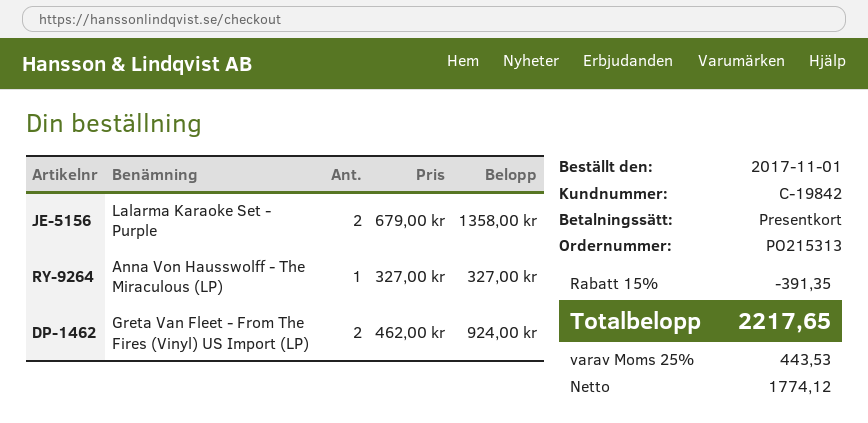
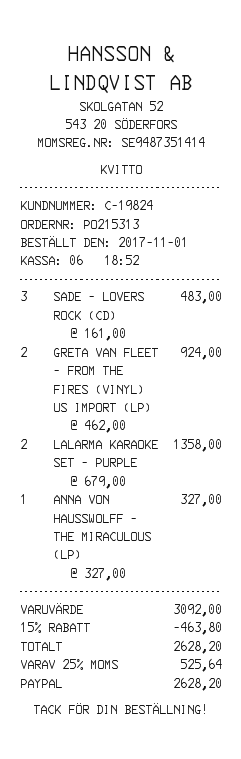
customer number: C-19842 -> C-19824
payment method: gift card -> PayPal
SADE - LOVERS ROCK (CD): none -> 3 x 161.00 = 483.00
discount: 15% = 391.35 -> 15% = 463.80
tax: 25% = 443.53 -> 25% = 525.64
total: 2217.65 -> 2628.20

